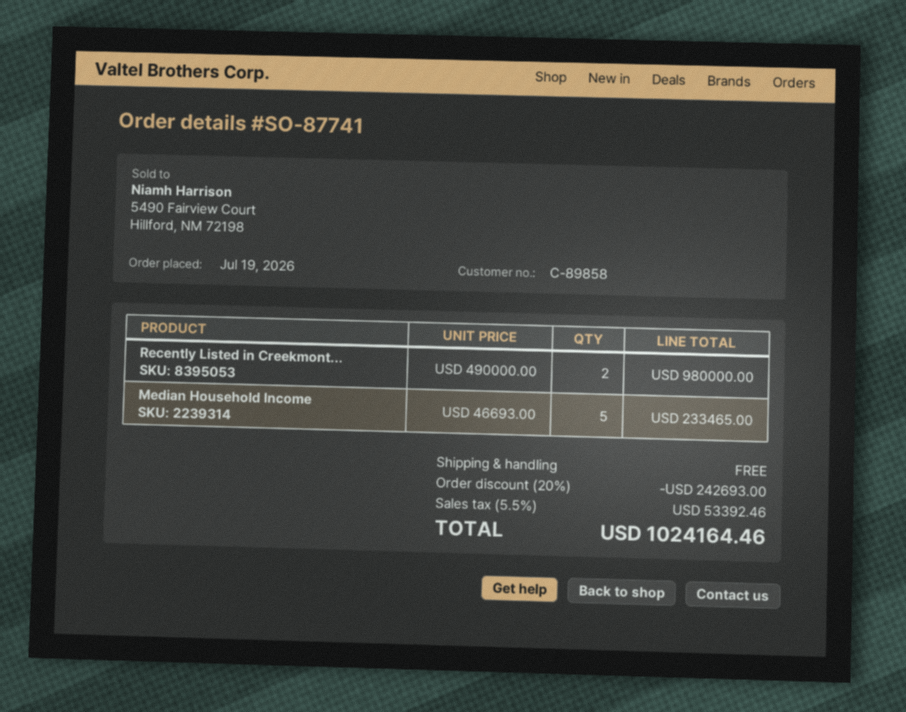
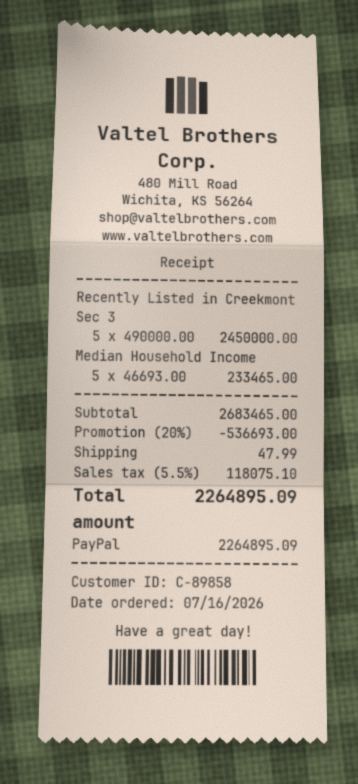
order date: 2026-07-19 -> 2026-07-16
Recently Listed in Creekmont...: 2 x 490000.00 = 980000.00 -> 5 x 490000.00 = 2450000.00
discount: 20% = 242693.00 -> 20% = 536693.00
shipping: 0.00 -> 47.99
tax: 5.5% = 53392.46 -> 5.5% = 118075.10
total: 1024164.46 -> 2264895.09

